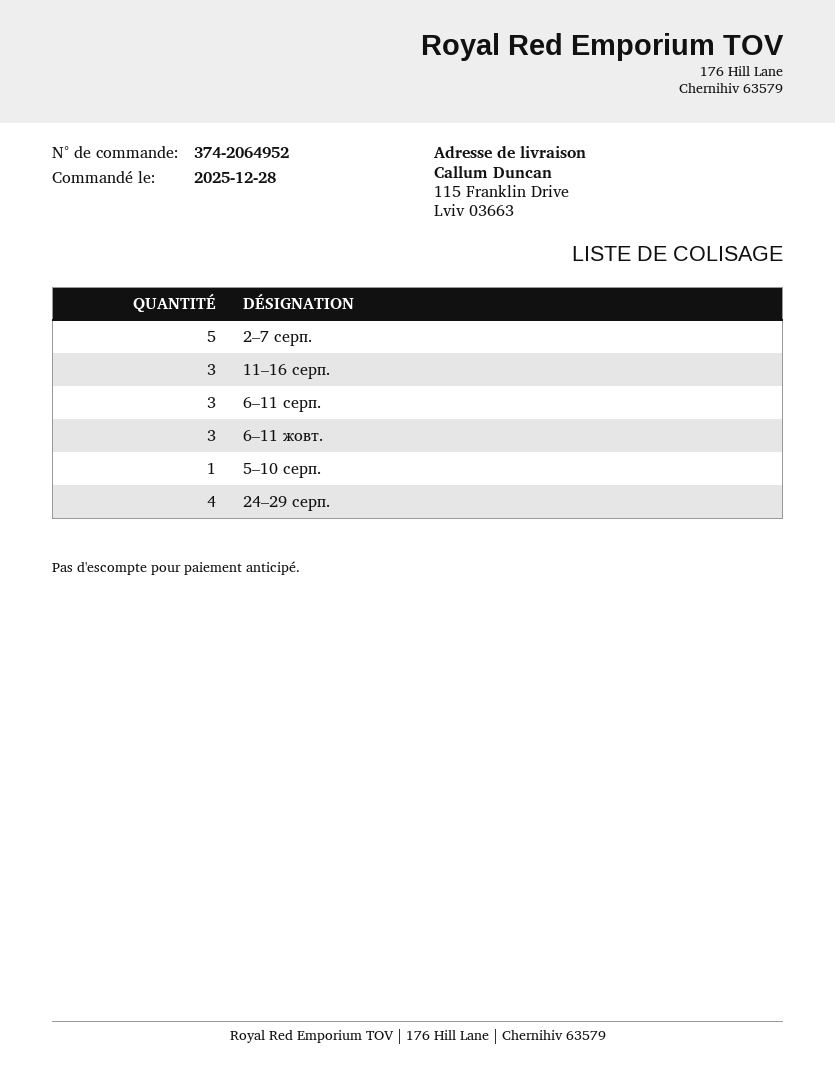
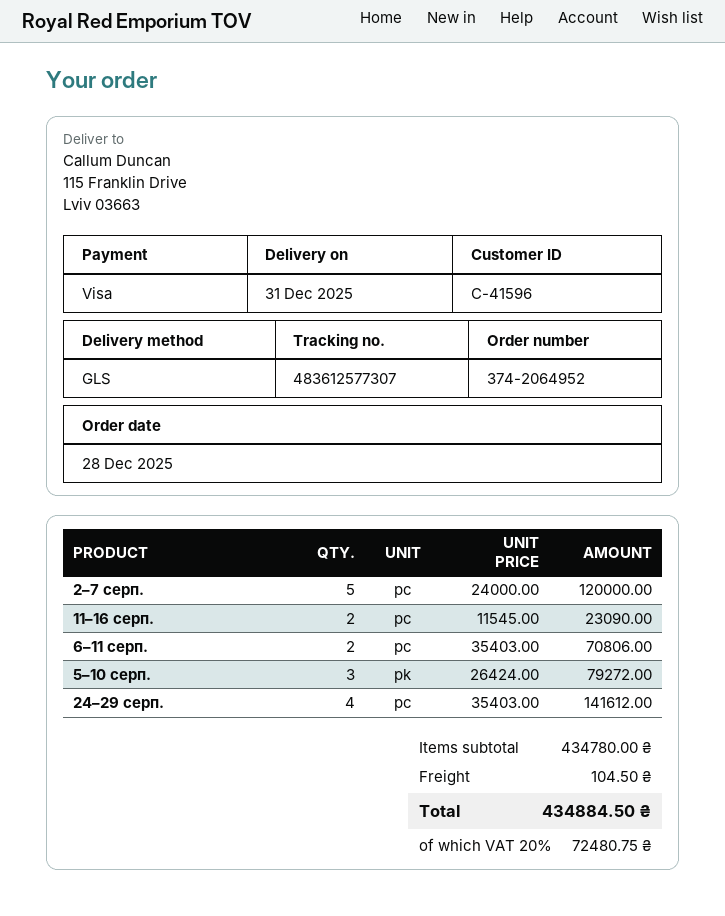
11–16 серп.: 3 -> 2
6–11 серп.: 3 -> 2
6–11 жовт.: 3 -> none
5–10 серп.: 1 -> 3

